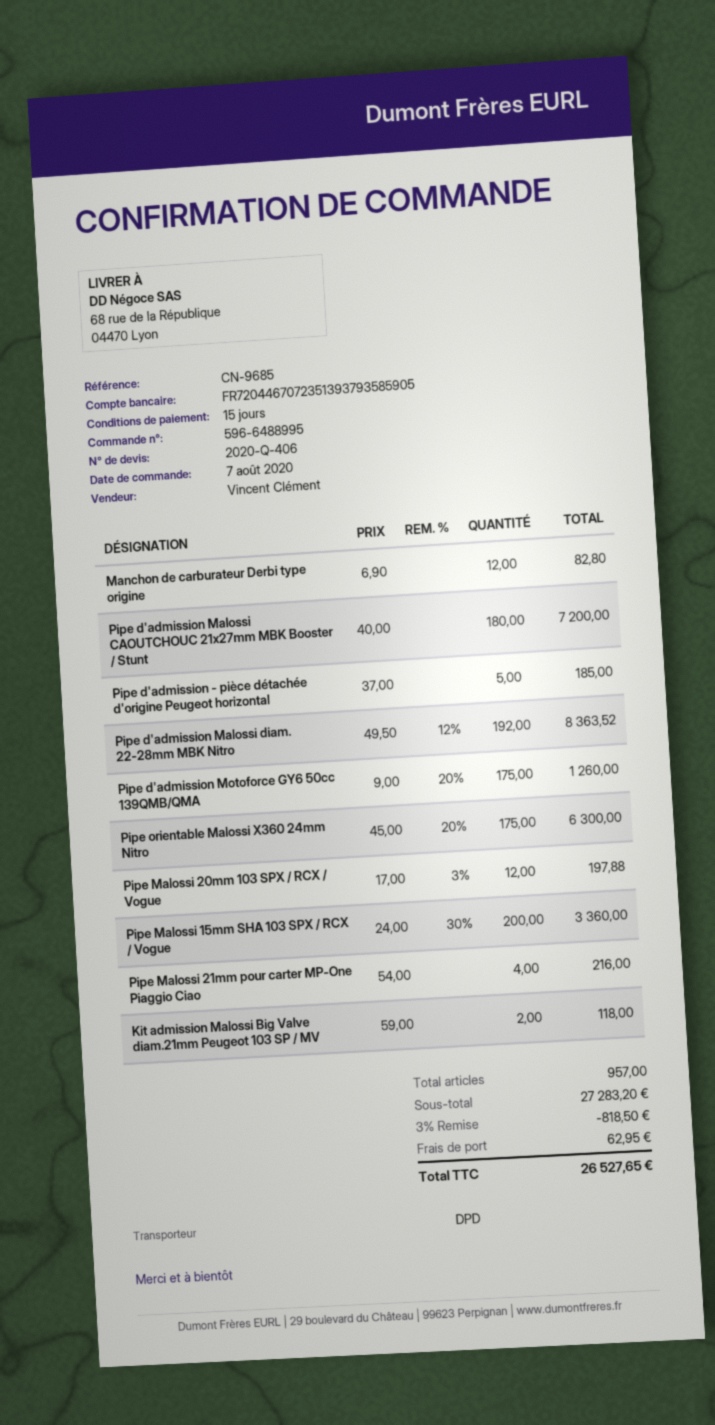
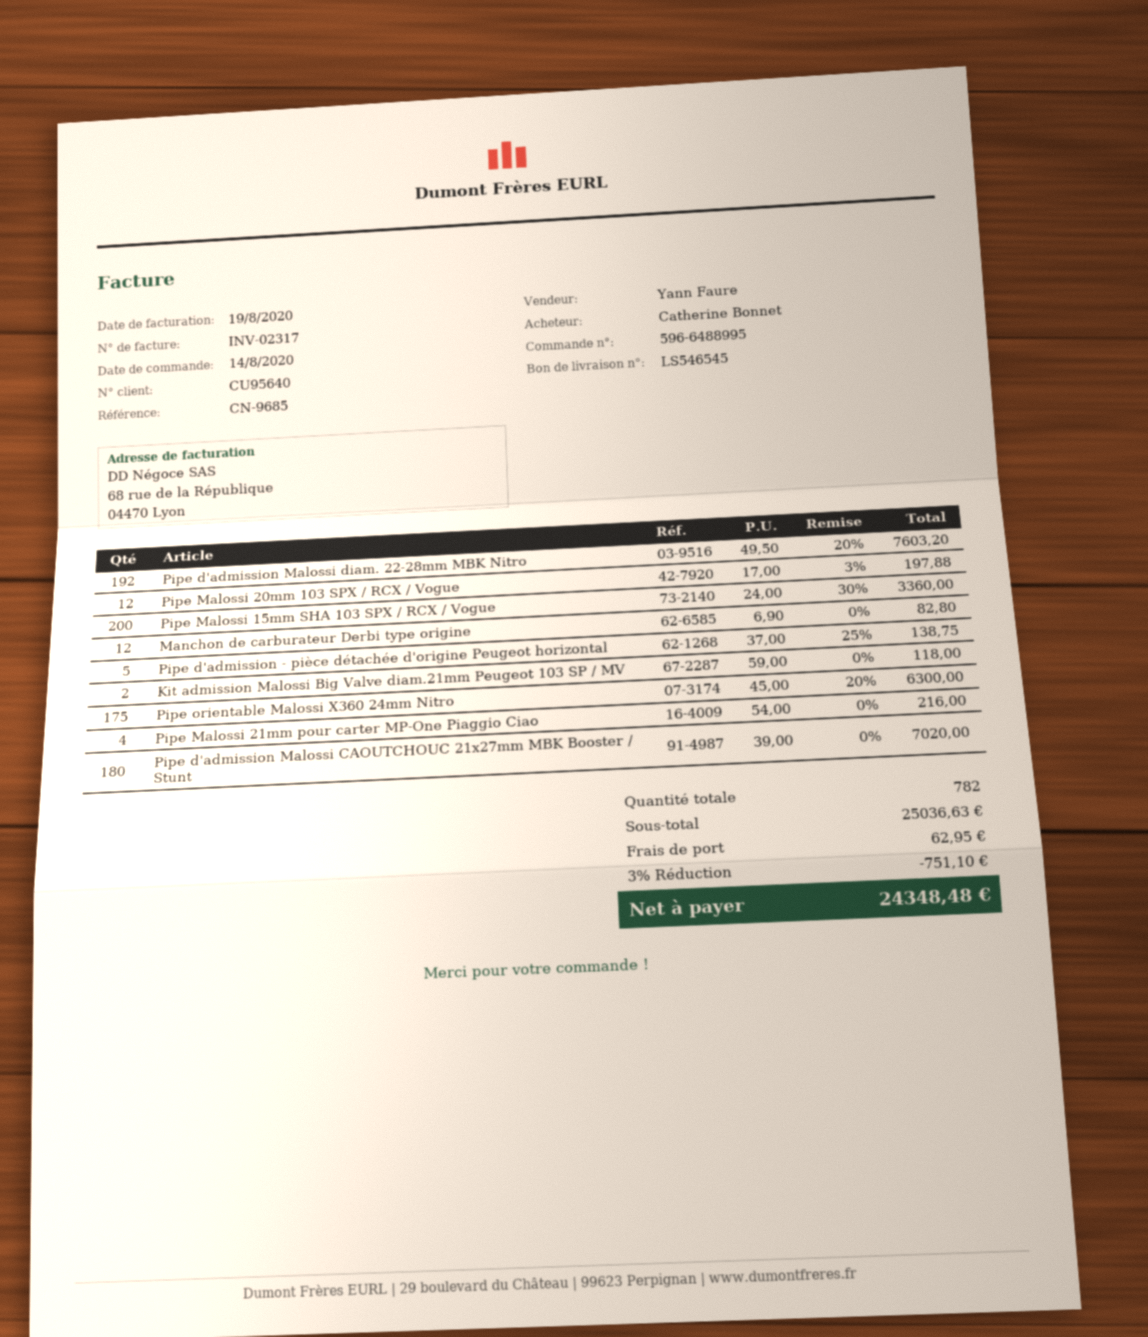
order date: 2020-08-07 -> 2020-08-14
sales rep: Vincent Clément -> Yann Faure
Pipe d'admission Malossi CAOUTCHOUC 21x27mm MBK Booster / Stunt: 180 x 40.00 = 7200.00 -> 180 x 39.00 = 7020.00
Pipe d'admission - pièce détachée d'origine Peugeot horizontal: 5 x 37.00 = 185.00 -> 5 x 37.00 - 25% = 138.75
Pipe d'admission Malossi diam. 22-28mm MBK Nitro: 192 x 49.50 - 12% = 8363.52 -> 192 x 49.50 - 20% = 7603.20
Pipe d'admission Motoforce GY6 50cc 139QMB/QMA: 175 x 9.00 - 20% = 1260.00 -> none
total quantity: 957 -> 782
subtotal: 27283.20 -> 25036.63
discount: 3% = 818.50 -> 3% = 751.10
total: 26527.65 -> 24348.48

